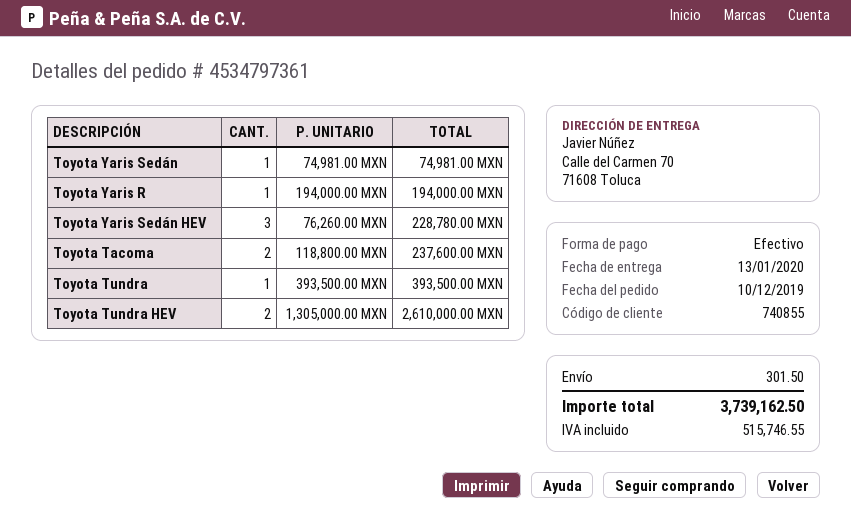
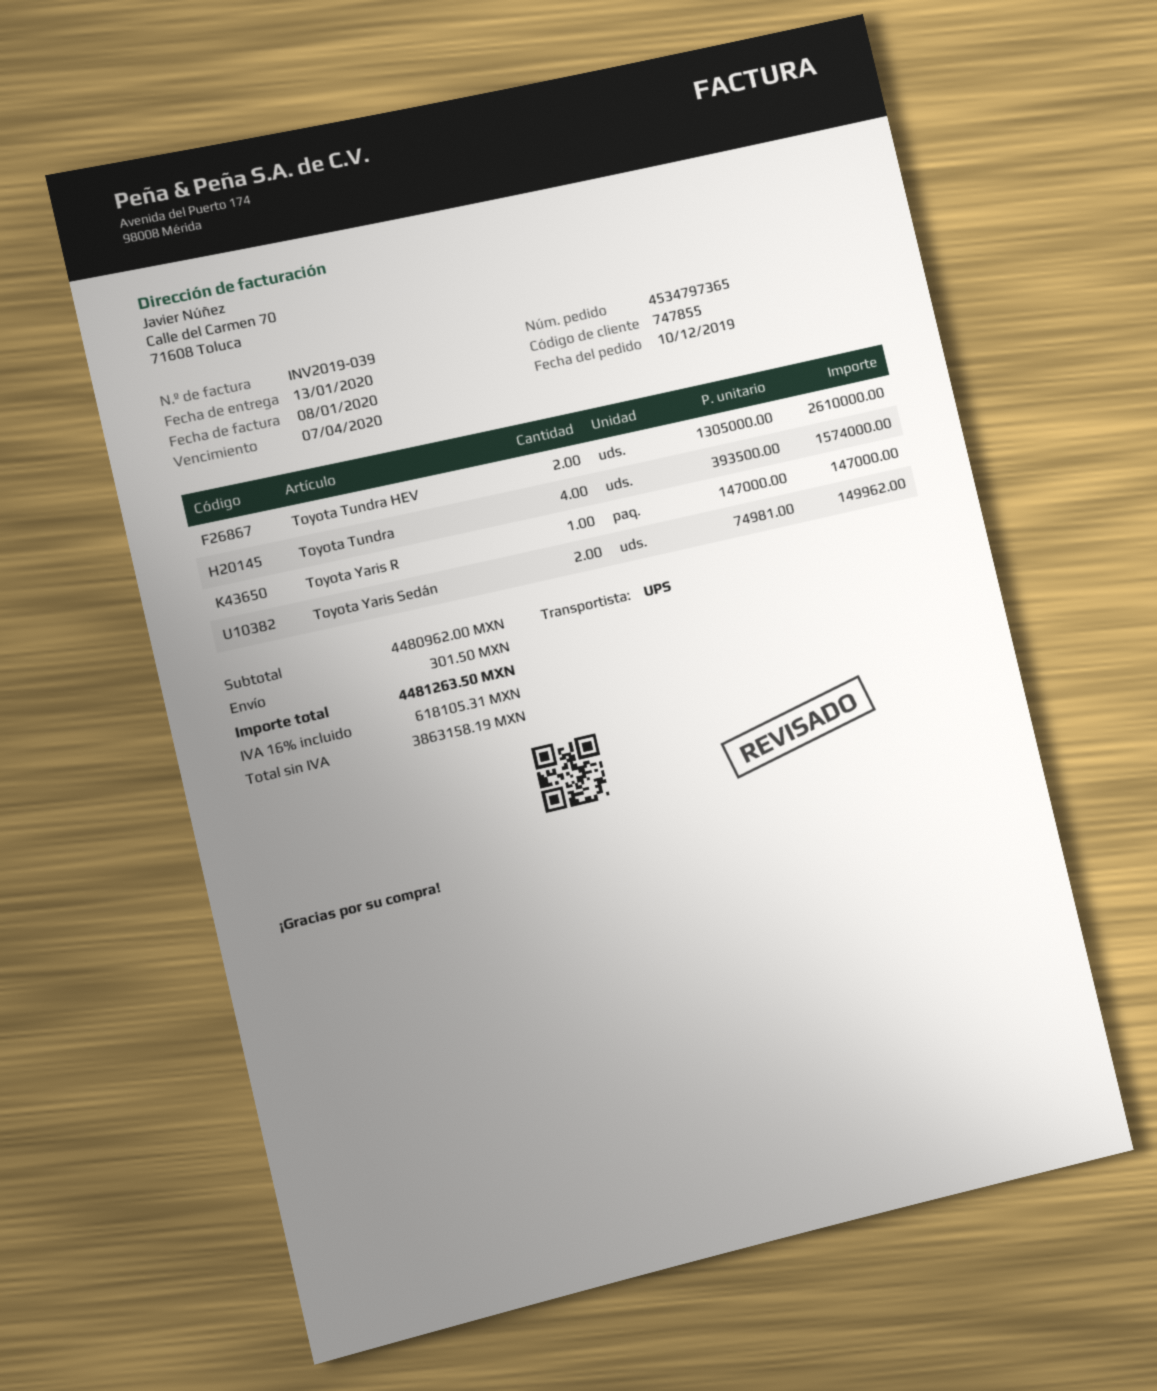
order number: 4534797361 -> 4534797365
customer number: 740855 -> 747855
Toyota Yaris Sedán: 1 x 74981.00 = 74981.00 -> 2 x 74981.00 = 149962.00
Toyota Yaris R: 1 x 194000.00 = 194000.00 -> 1 x 147000.00 = 147000.00
Toyota Yaris Sedán HEV: 3 x 76260.00 = 228780.00 -> none
Toyota Tacoma: 2 x 118800.00 = 237600.00 -> none
Toyota Tundra: 1 x 393500.00 = 393500.00 -> 4 x 393500.00 = 1574000.00
tax: 515746.55 -> 618105.31
total: 3739162.50 -> 4481263.50

